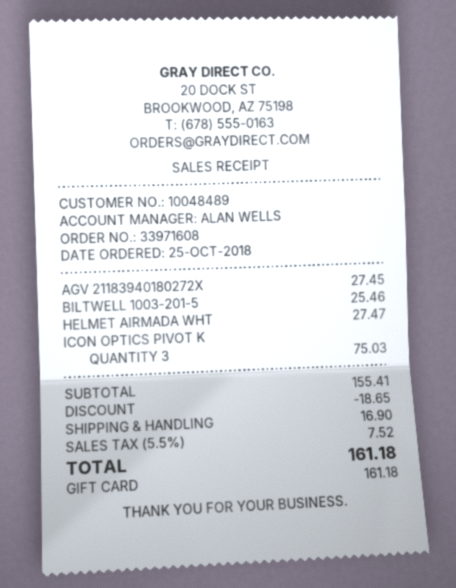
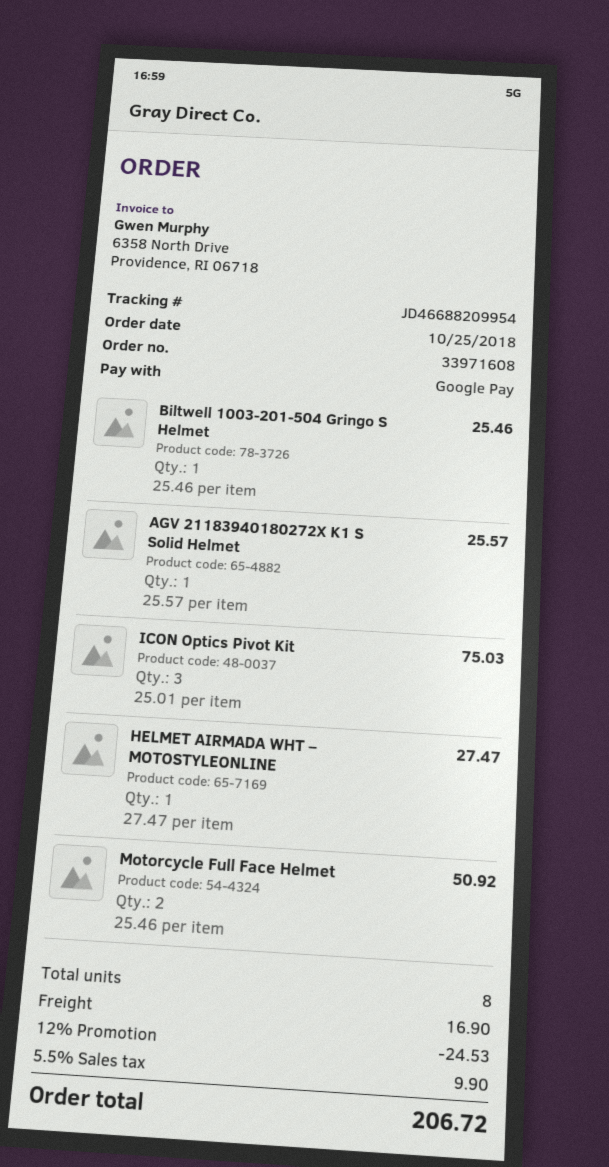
payment method: gift card -> Google Pay
AGV 21183940180272X: 1 for 27.45 -> 1 for 25.57
Motorcycle Full Face Helmet: none -> 2 for 50.92
discount: 18.65 -> 24.53
tax: 5.5% = 7.52 -> 5.5% = 9.90
total: 161.18 -> 206.72

